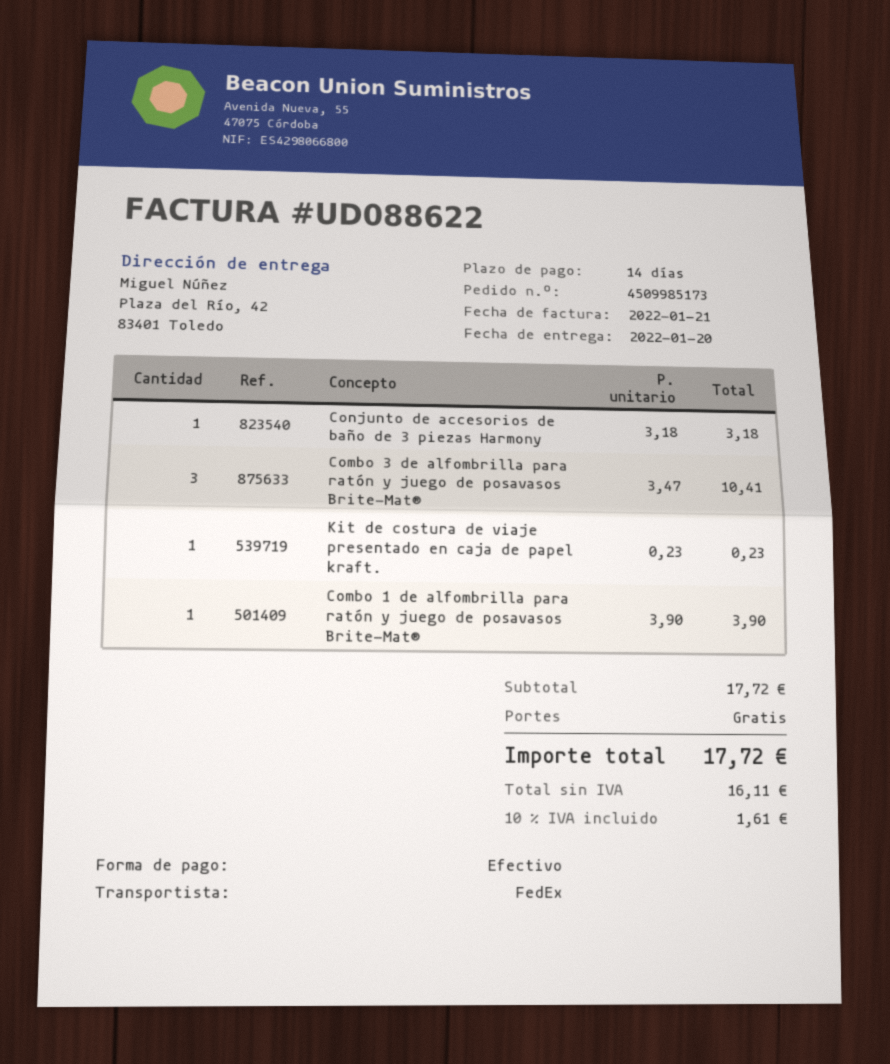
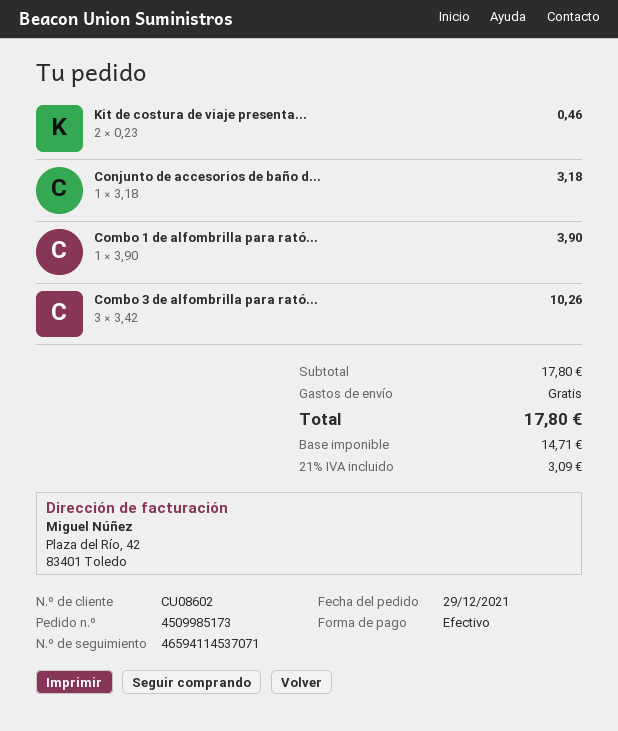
Combo 3 de alfombrilla para ratón y juego de posavasos Brite-Mat®: 3 x 3.47 = 10.41 -> 3 x 3.42 = 10.26
Kit de costura de viaje presentado en caja de papel kraft.: 1 x 0.23 = 0.23 -> 2 x 0.23 = 0.46
subtotal: 17.72 -> 17.80
net: 16.11 -> 14.71
tax: 10% = 1.61 -> 21% = 3.09
total: 17.72 -> 17.80

